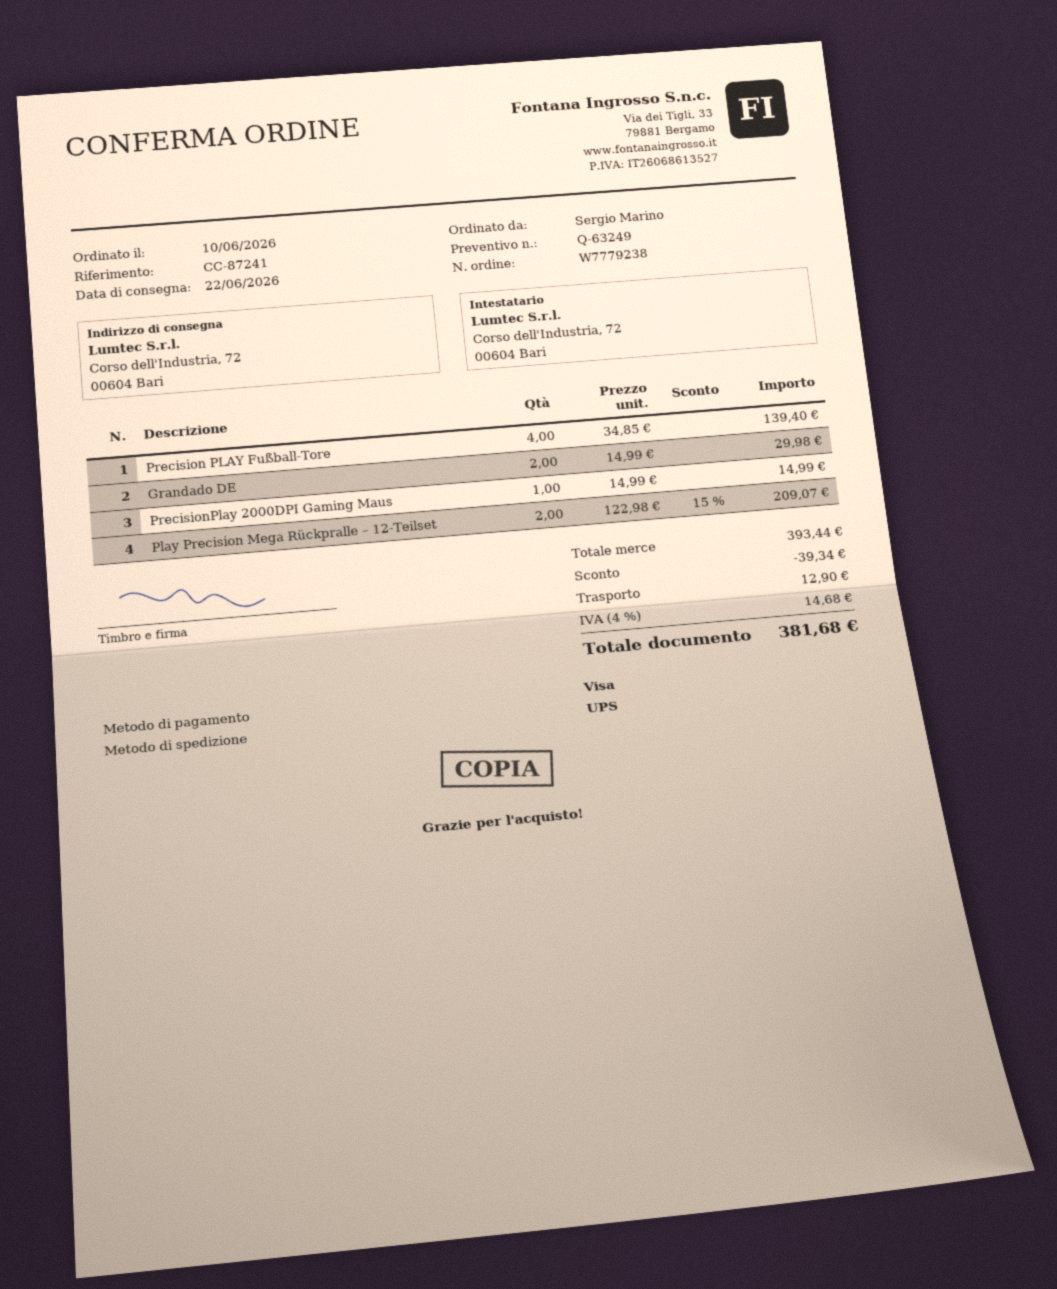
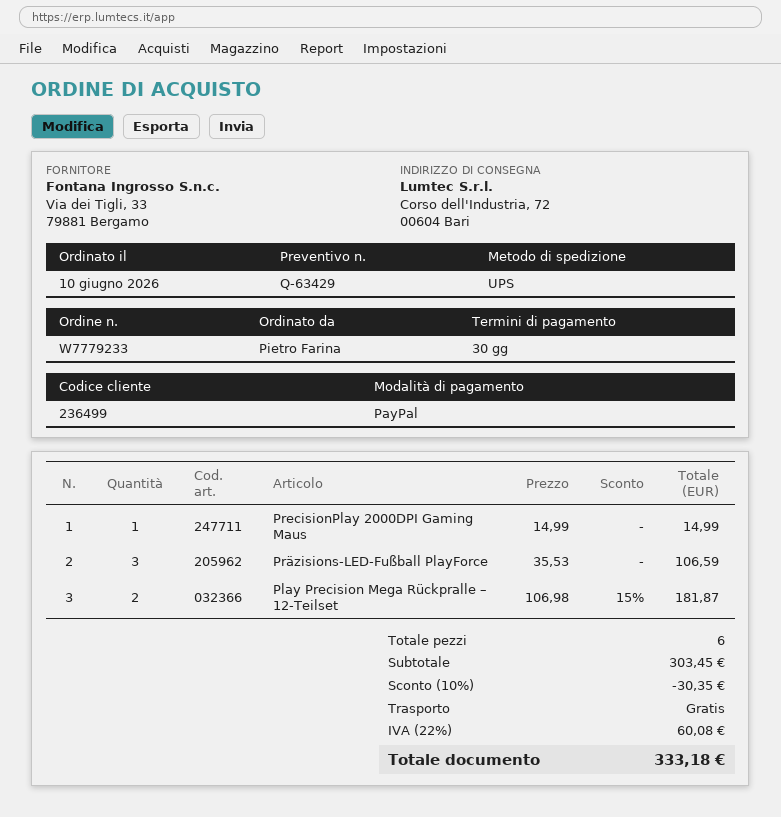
quote number: Q-63249 -> Q-63429
order number: W7779238 -> W7779233
ordered by: Sergio Marino -> Pietro Farina
payment method: Visa -> PayPal
Precision PLAY Fußball-Tore: 4 x 34.85 = 139.40 -> none
Grandado DE: 2 x 14.99 = 29.98 -> none
Play Precision Mega Rückpralle – 12‑Teilset: 2 x 122.98 - 15% = 209.07 -> 2 x 106.98 - 15% = 181.87
Präzisions-LED-Fußball PlayForce: none -> 3 x 35.53 = 106.59
subtotal: 393.44 -> 303.45
discount: 39.34 -> 30.35
shipping: 12.90 -> 0.00
tax: 4% = 14.68 -> 22% = 60.08
total: 381.68 -> 333.18

